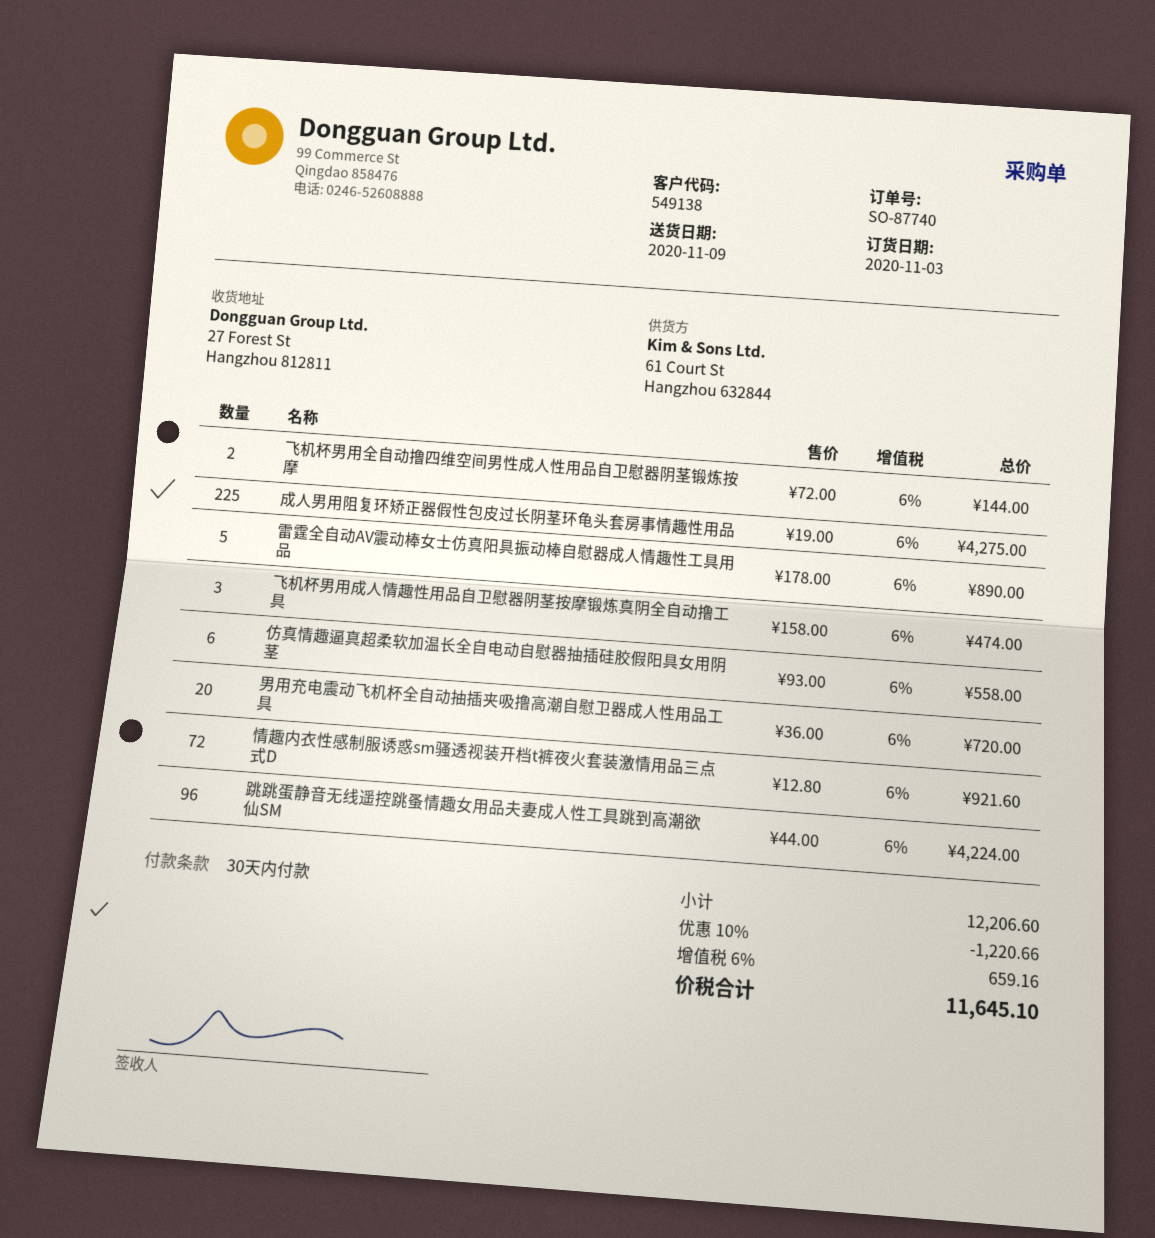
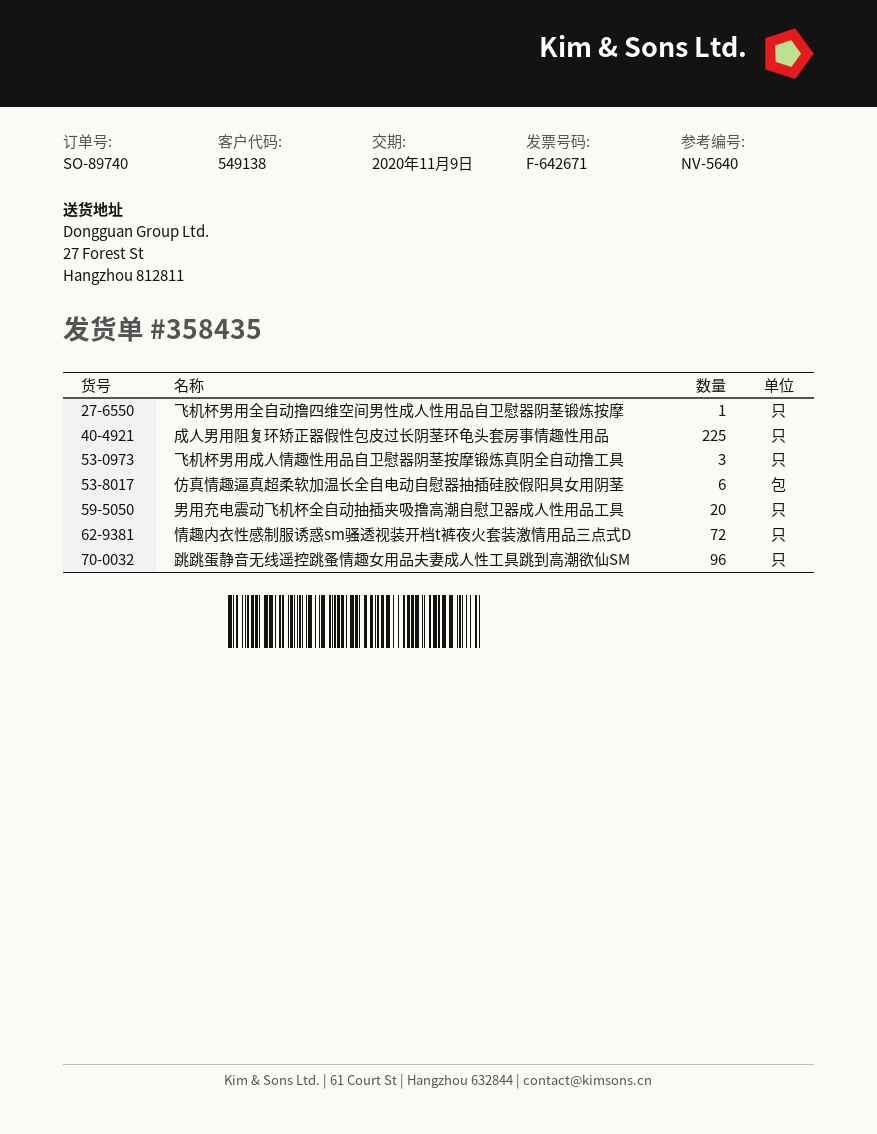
order number: SO-87740 -> SO-89740
飞机杯男用全自动撸四维空间男性成人性用品自卫慰器阴茎锻炼按摩: 2 -> 1
雷霆全自动AV震动棒女士仿真阳具振动棒自慰器成人情趣性工具用品: 5 -> none

